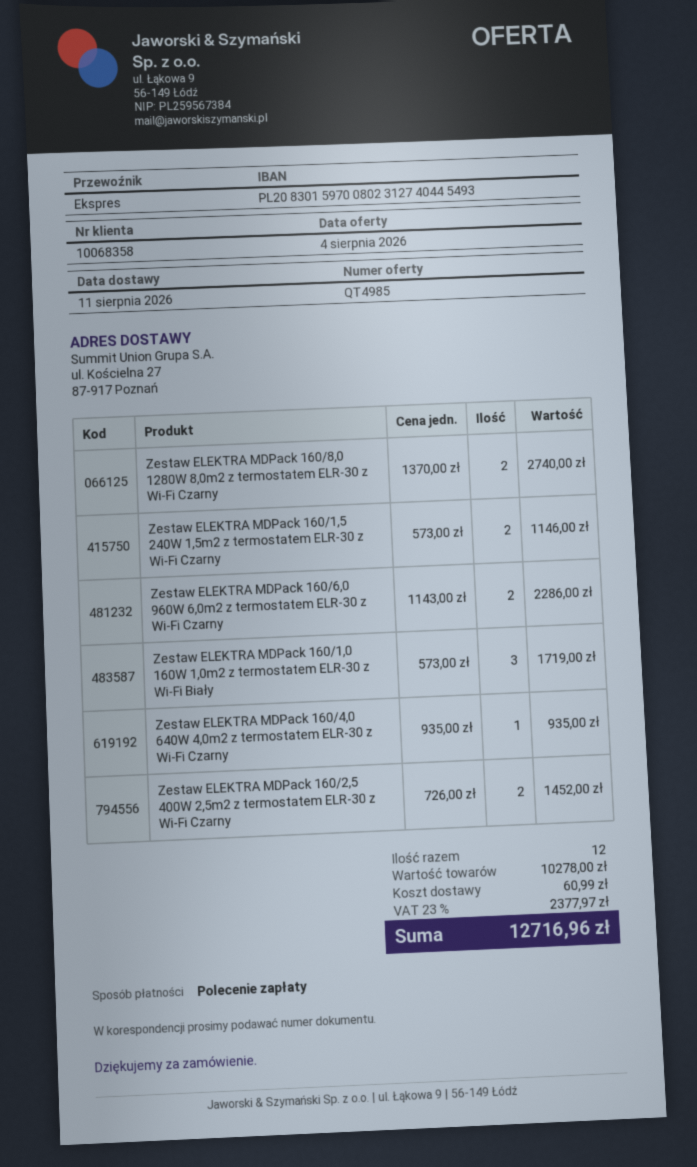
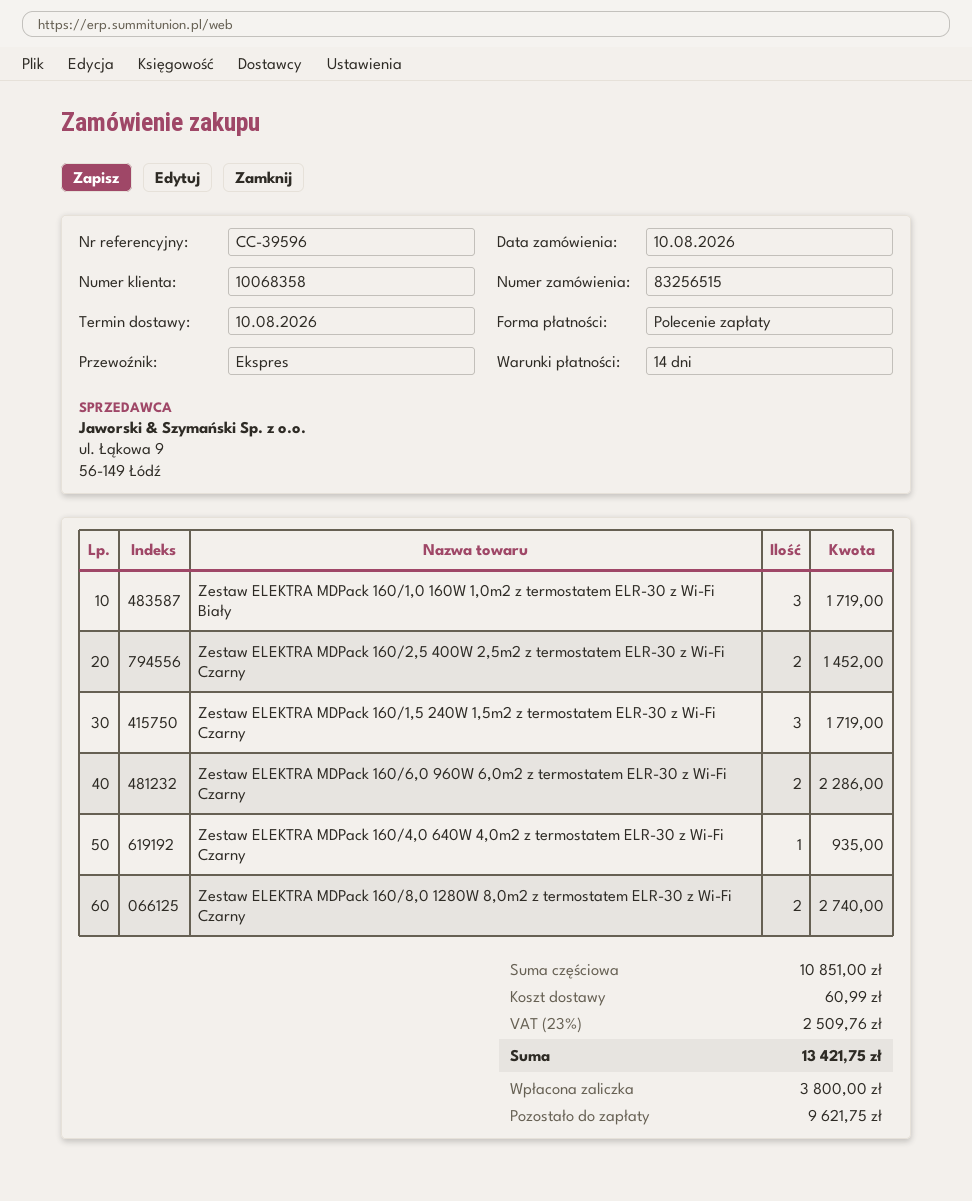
delivery date: 2026-08-11 -> 2026-08-10
Zestaw ELEKTRA MDPack 160/1,5 240W 1,5m2 z termostatem ELR-30 z Wi-Fi Czarny: 2 for 1146.00 -> 3 for 1719.00
subtotal: 10278.00 -> 10851.00
tax: 23% = 2377.97 -> 23% = 2509.76
total: 12716.96 -> 13421.75

